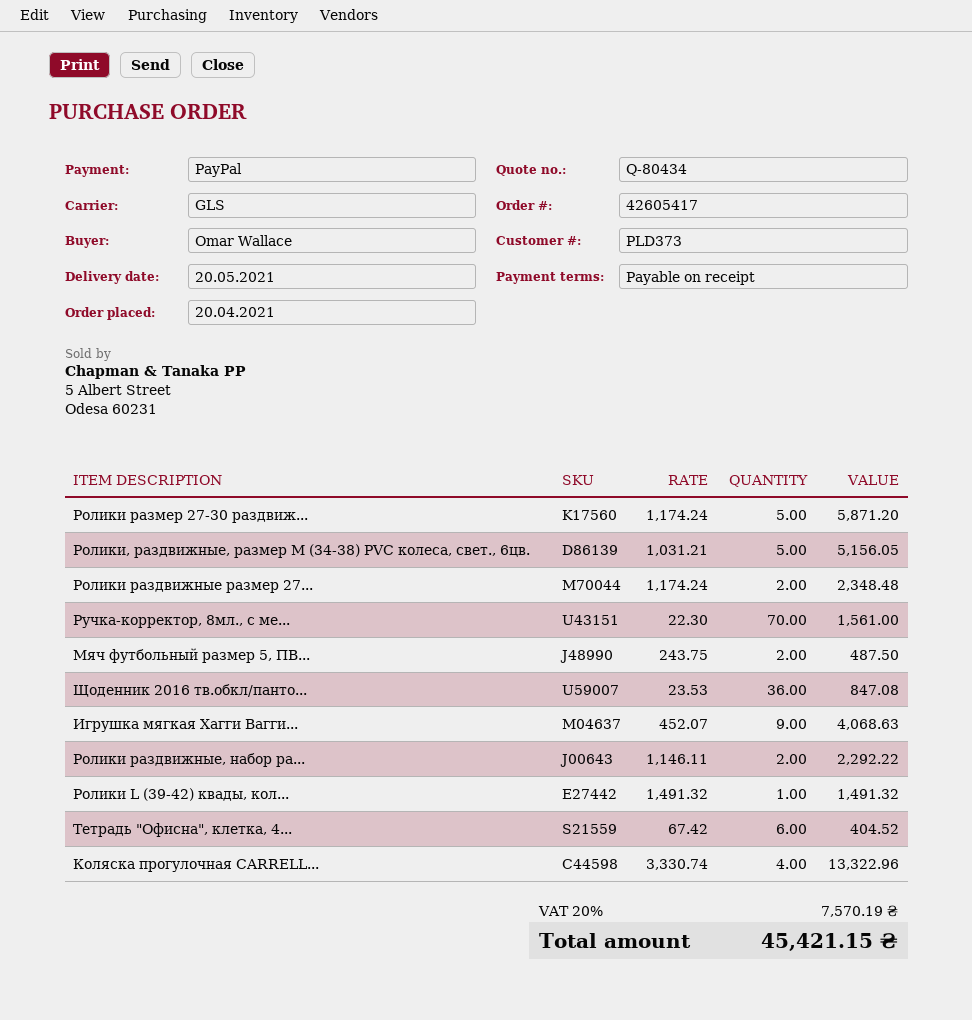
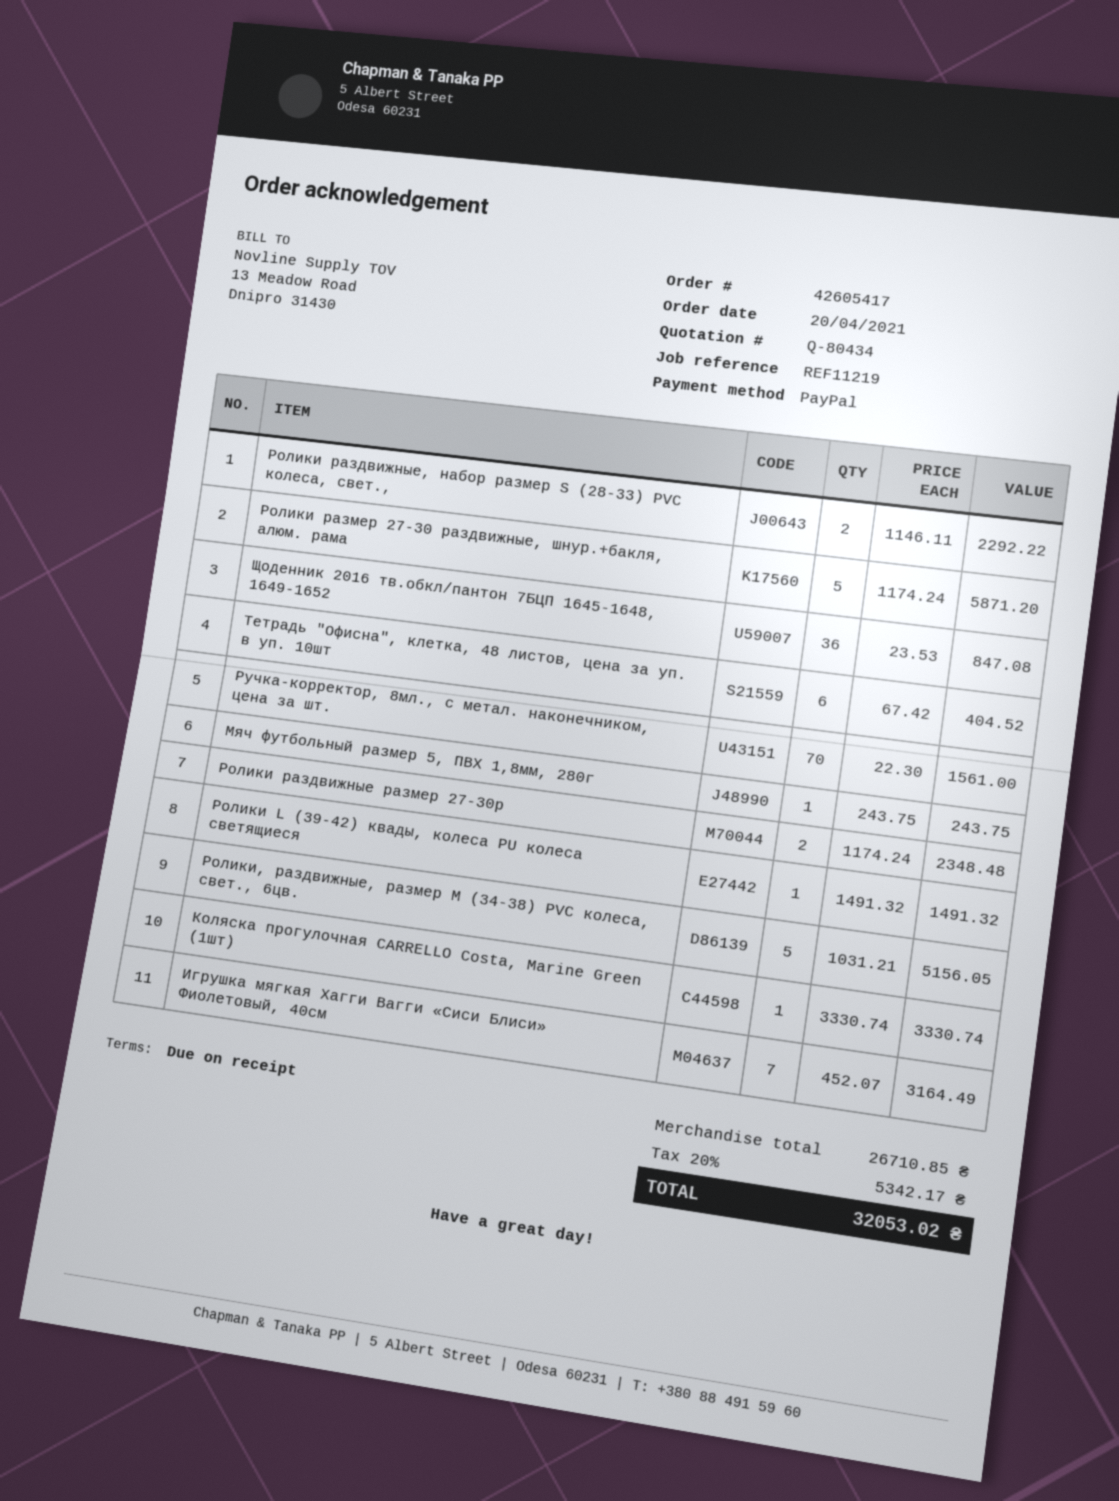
Мяч футбольный размер 5, ПВ...: 2 x 243.75 = 487.50 -> 1 x 243.75 = 243.75
Игрушка мягкая Хагги Вагги...: 9 x 452.07 = 4068.63 -> 7 x 452.07 = 3164.49
Коляска прогулочная CARRELL...: 4 x 3330.74 = 13322.96 -> 1 x 3330.74 = 3330.74
tax: 20% = 7570.19 -> 20% = 5342.17
total: 45421.15 -> 32053.02

